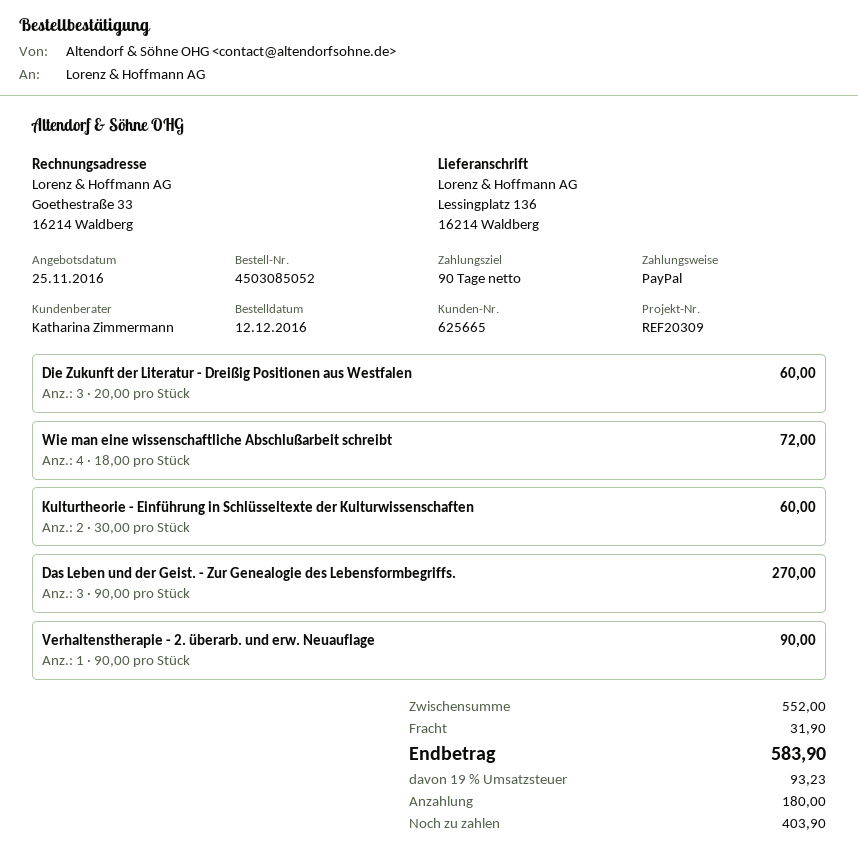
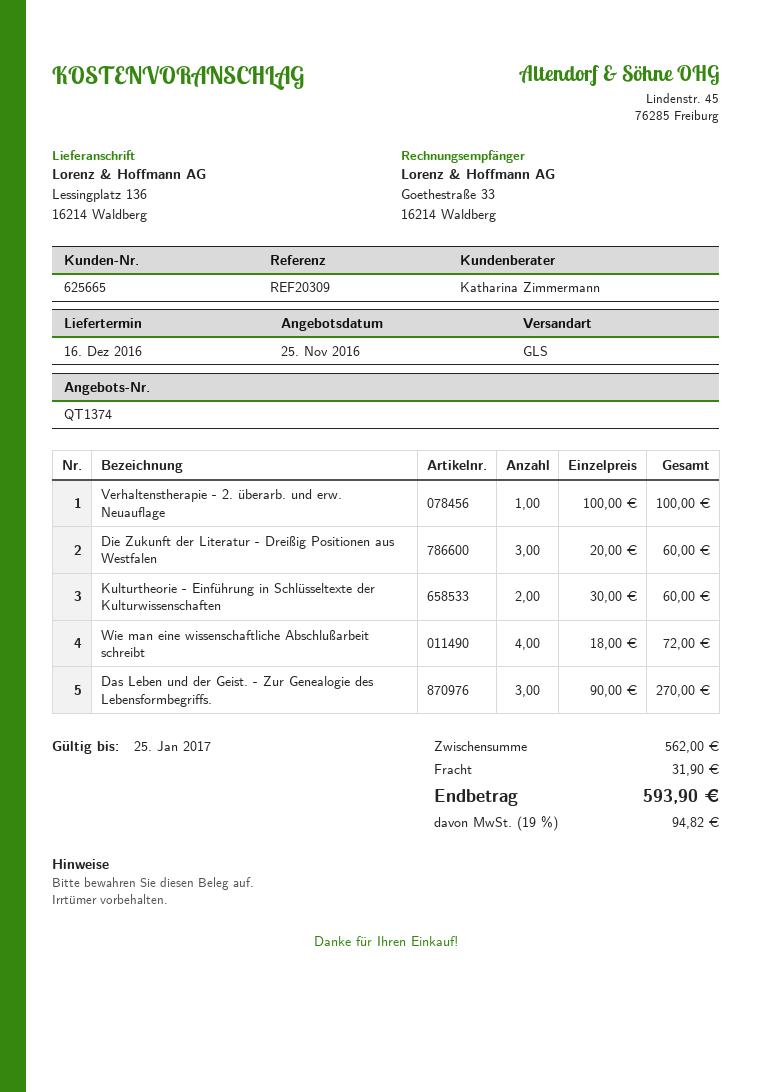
Verhaltenstherapie - 2. überarb. und erw. Neuauflage: 1 x 90.00 = 90.00 -> 1 x 100.00 = 100.00
subtotal: 552.00 -> 562.00
tax: 19% = 93.23 -> 19% = 94.82
total: 583.90 -> 593.90

